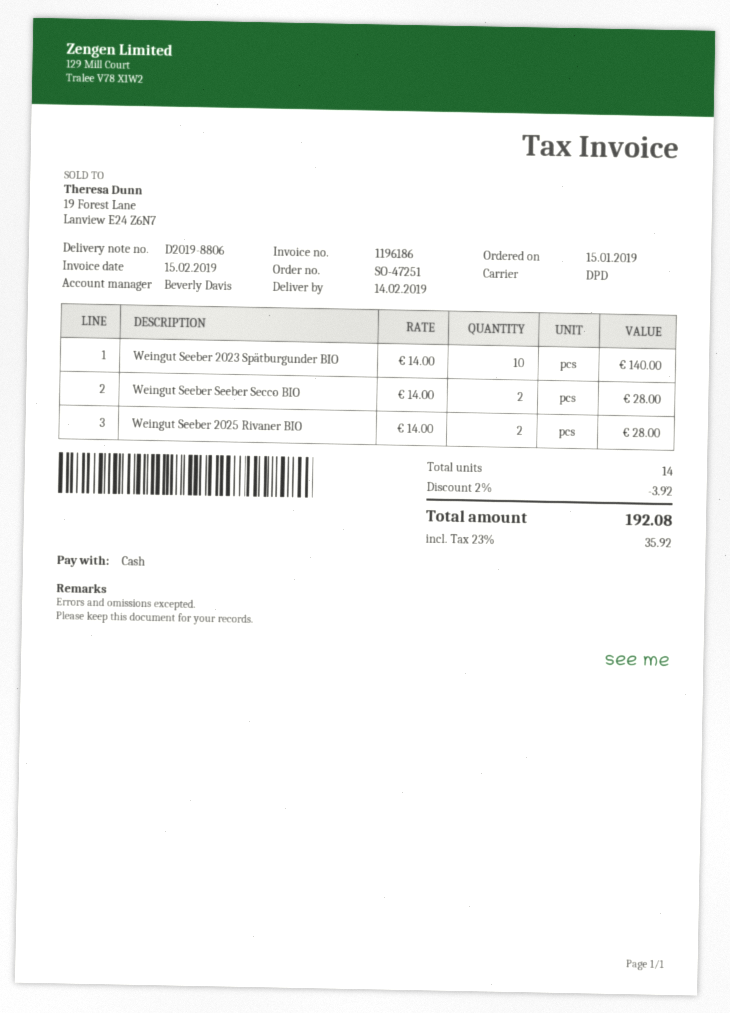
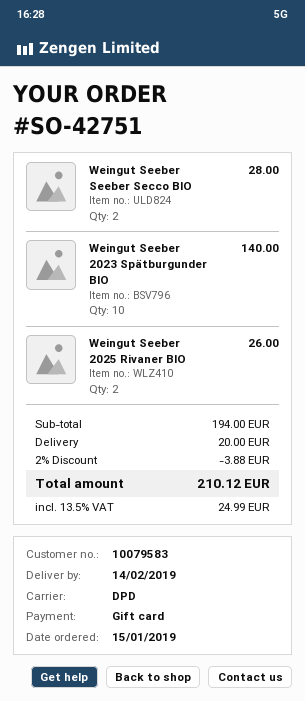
order number: SO-47251 -> SO-42751
payment method: cash -> gift card
Weingut Seeber 2025 Rivaner BIO: 2 for 28.00 -> 2 for 26.00
discount: 2% = 3.92 -> 2% = 3.88
shipping: none -> 20.00
tax: 23% = 35.92 -> 13.5% = 24.99
total: 192.08 -> 210.12

